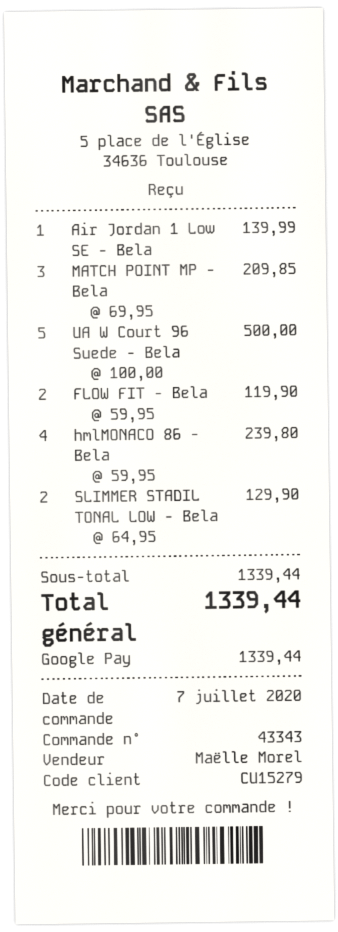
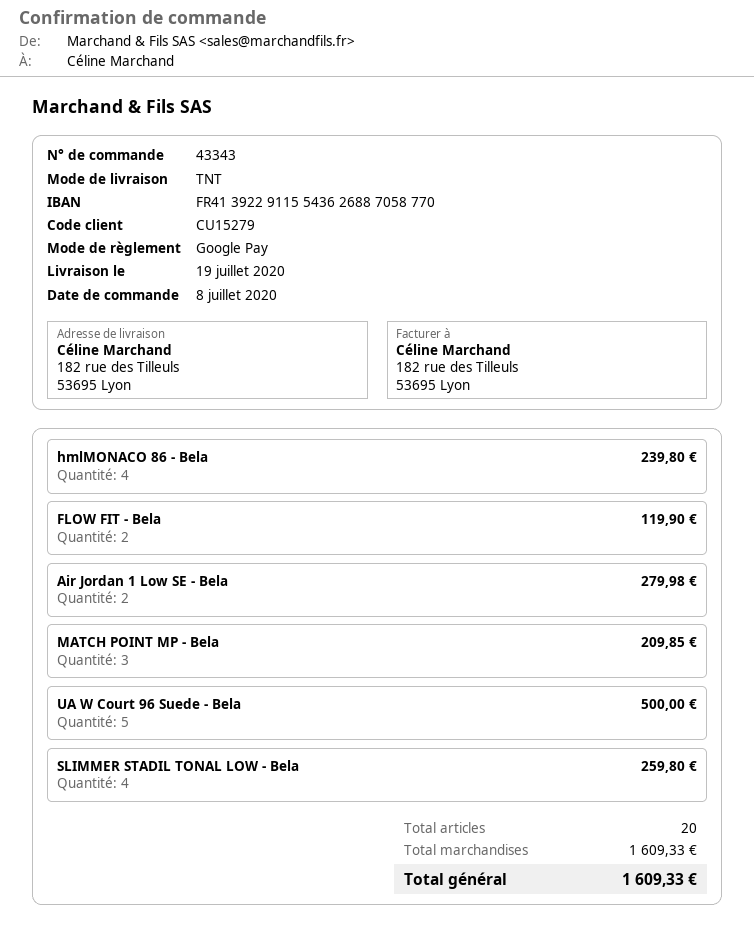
order date: 2020-07-07 -> 2020-07-08
Air Jordan 1 Low SE - Bela: 1 for 139.99 -> 2 for 279.98
SLIMMER STADIL TONAL LOW - Bela: 2 for 129.90 -> 4 for 259.80
subtotal: 1339.44 -> 1609.33
total: 1339.44 -> 1609.33

